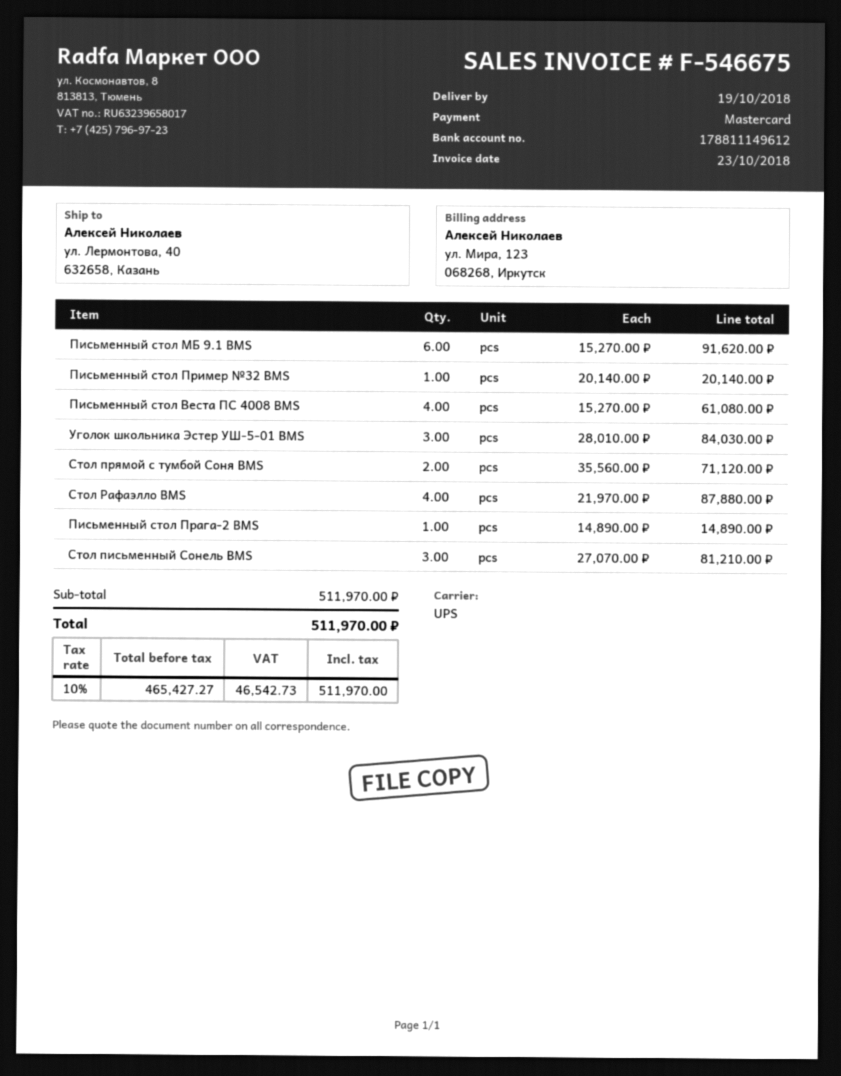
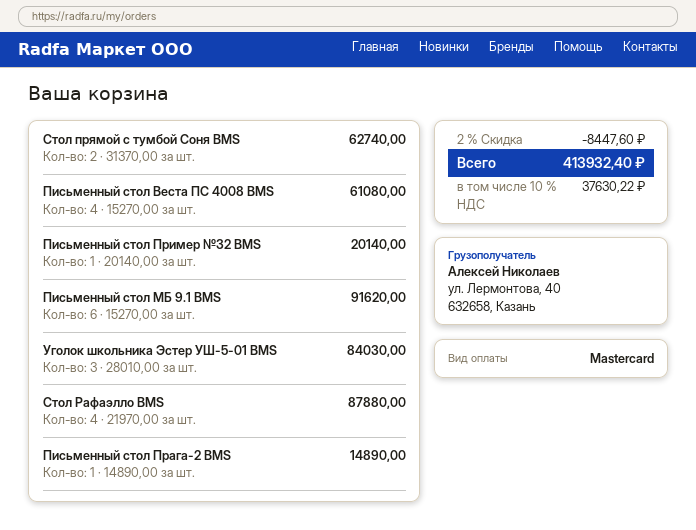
Стол прямой с тумбой Соня BMS: 2 x 35560.00 = 71120.00 -> 2 x 31370.00 = 62740.00
Стол письменный Сонель BMS: 3 x 27070.00 = 81210.00 -> none
discount: none -> 2% = 8447.60
tax: 10% = 46542.73 -> 10% = 37630.22
total: 511970.00 -> 413932.40

